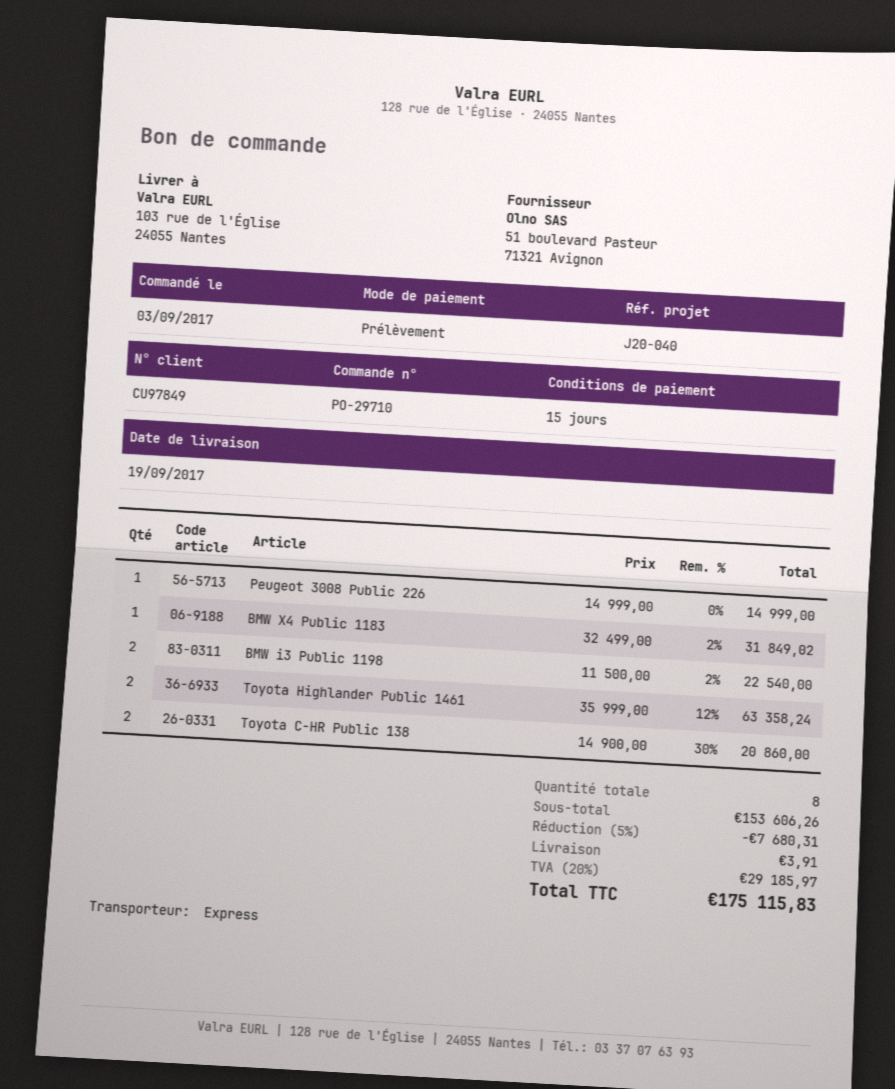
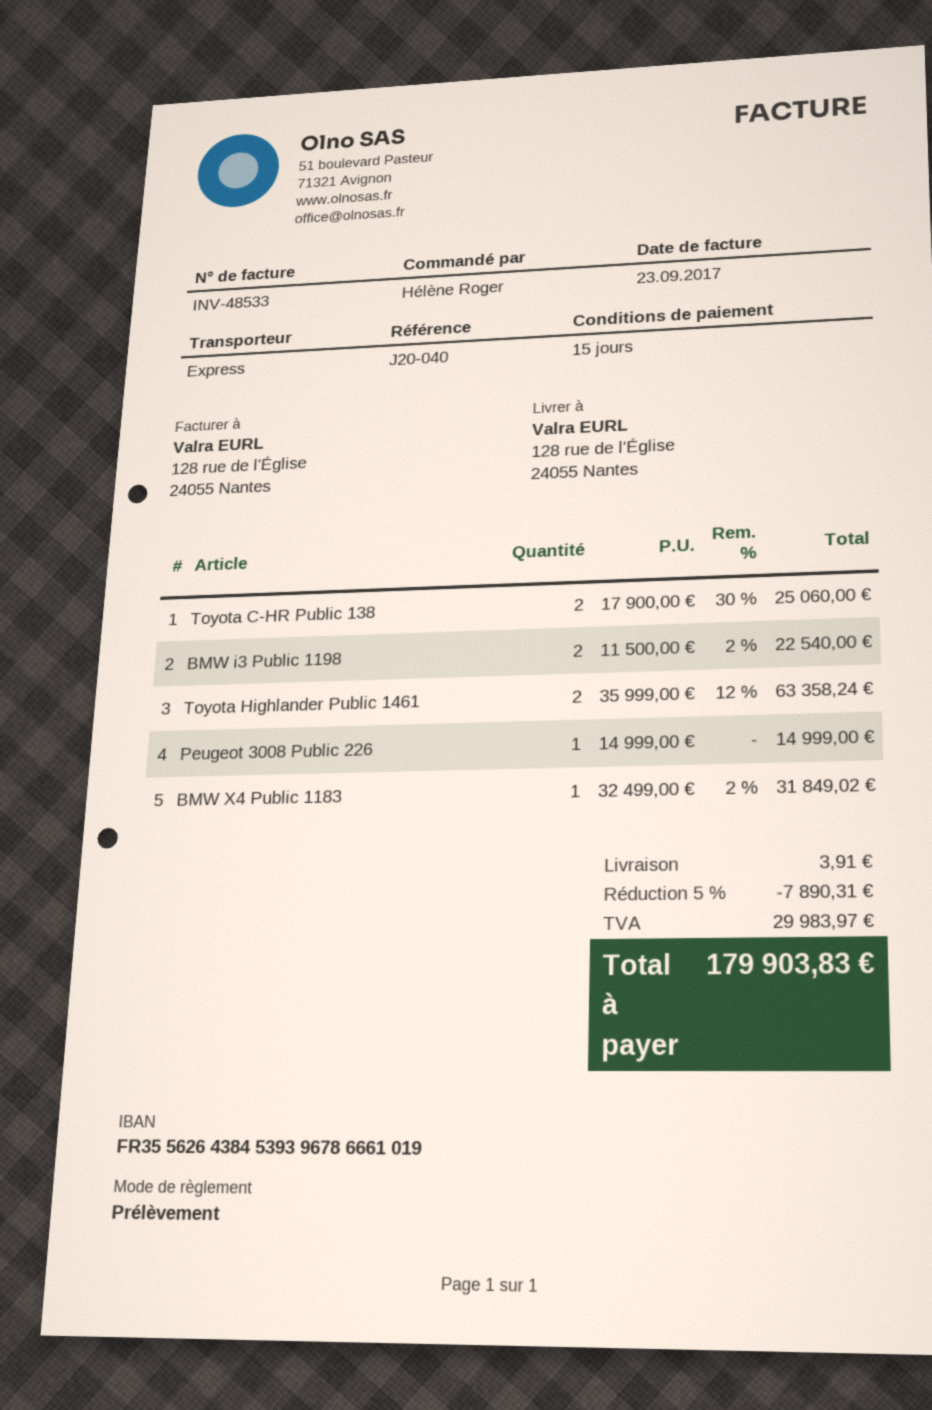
ship to: 103 rue de l'Église, 24055 Nantes -> 128 rue de l'Église, 24055 Nantes
Toyota C-HR Public 138: 2 x 14900.00 - 30% = 20860.00 -> 2 x 17900.00 - 30% = 25060.00
discount: 5% = 7680.31 -> 5% = 7890.31
tax: 29185.97 -> 29983.97
total: 175115.83 -> 179903.83

